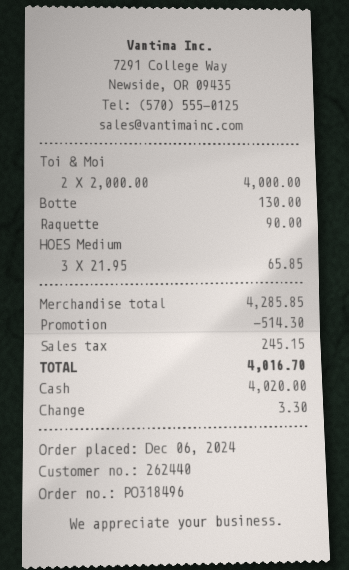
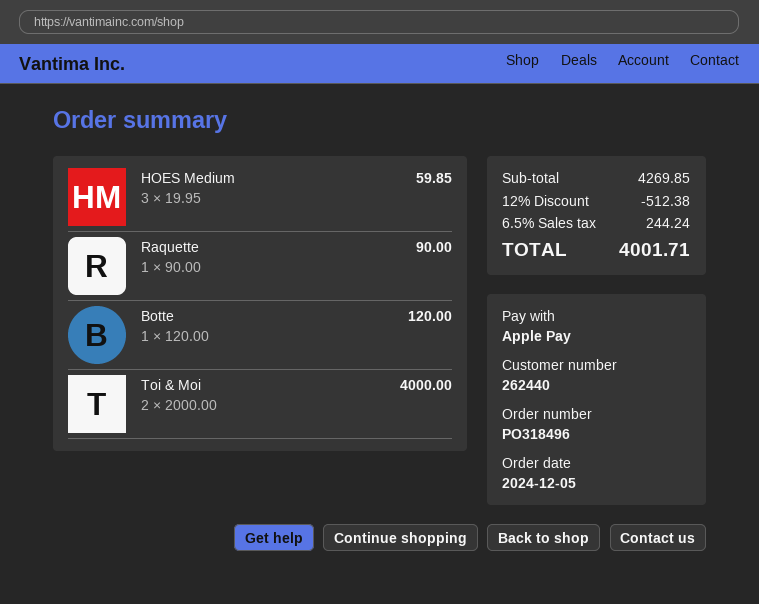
order date: 2024-12-06 -> 2024-12-05
payment method: cash -> Apple Pay
Botte: 1 x 130.00 = 130.00 -> 1 x 120.00 = 120.00
HOES Medium: 3 x 21.95 = 65.85 -> 3 x 19.95 = 59.85
subtotal: 4285.85 -> 4269.85
discount: 514.30 -> 512.38
tax: 245.15 -> 244.24
total: 4016.70 -> 4001.71

